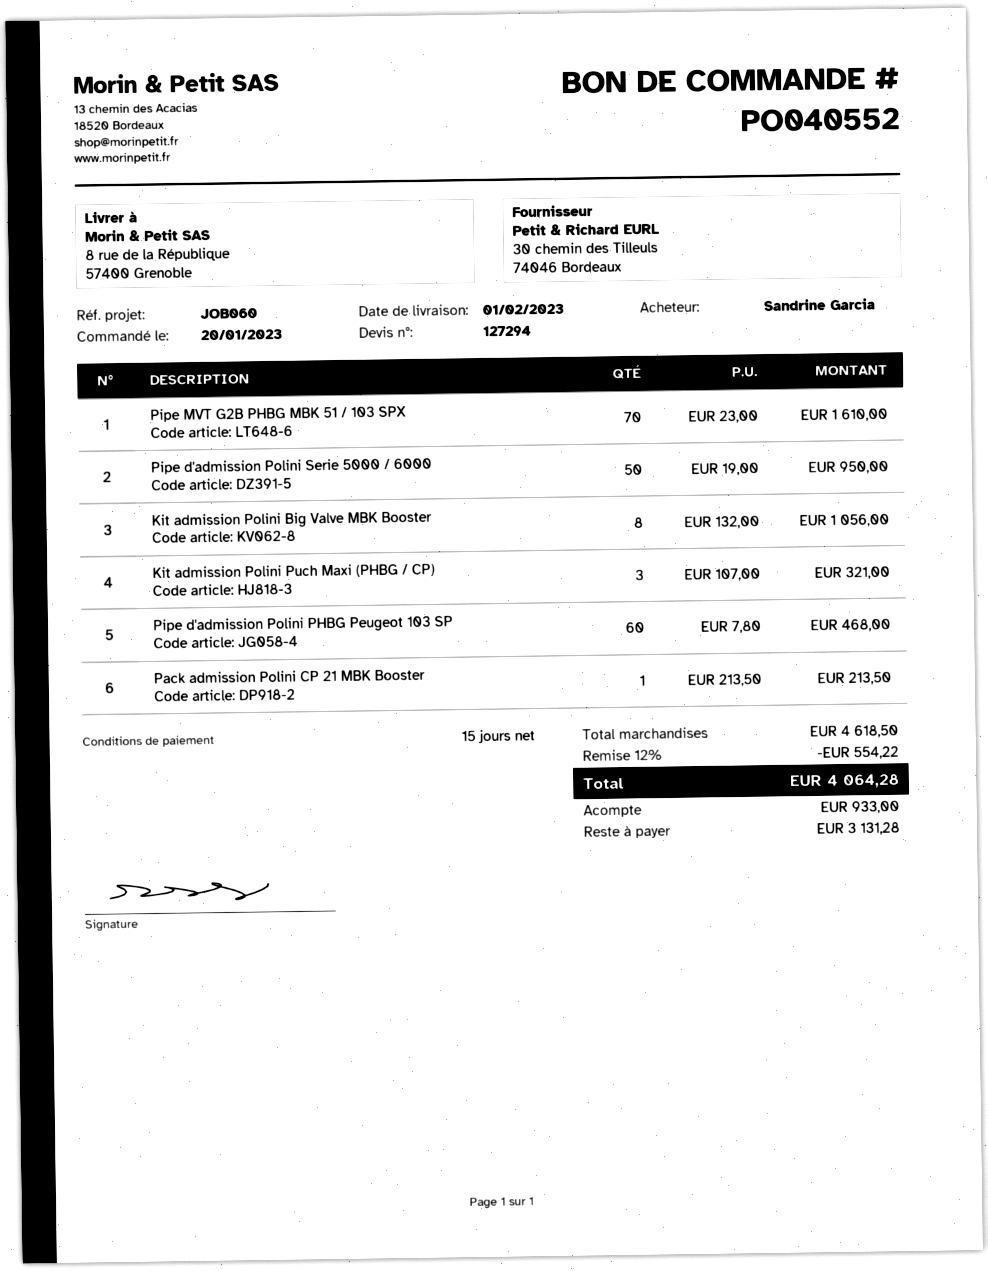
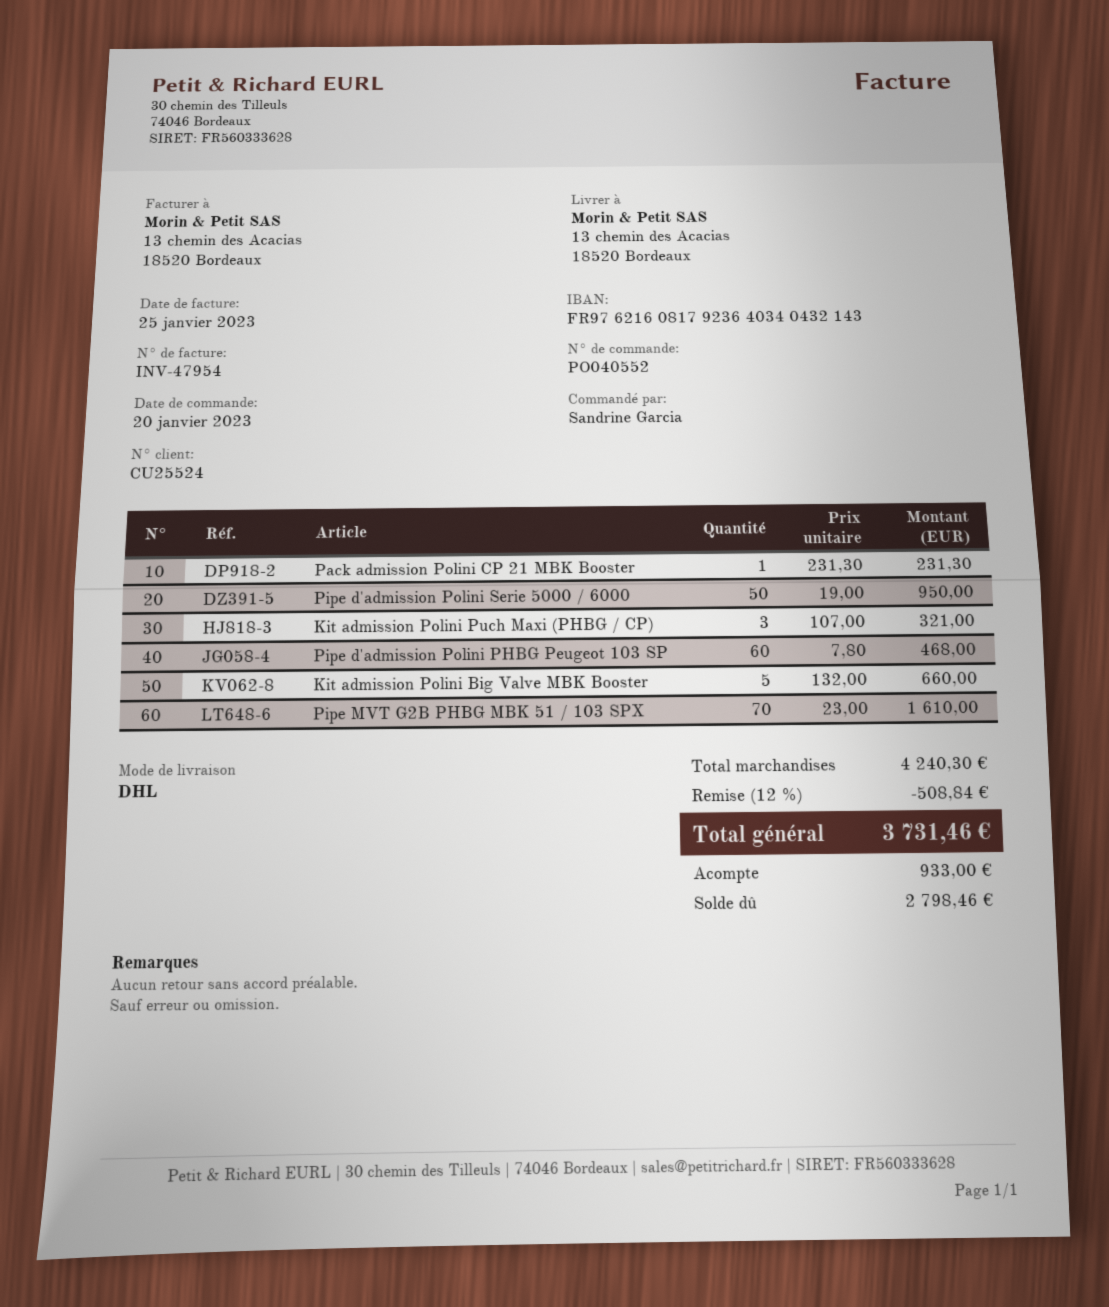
ship to: 8 rue de la République, 57400 Grenoble -> 13 chemin des Acacias, 18520 Bordeaux
Kit admission Polini Big Valve MBK Booster: 8 x 132.00 = 1056.00 -> 5 x 132.00 = 660.00
Pack admission Polini CP 21 MBK Booster: 1 x 213.50 = 213.50 -> 1 x 231.30 = 231.30
subtotal: 4618.50 -> 4240.30
discount: 12% = 554.22 -> 12% = 508.84
total: 4064.28 -> 3731.46
balance: 3131.28 -> 2798.46

